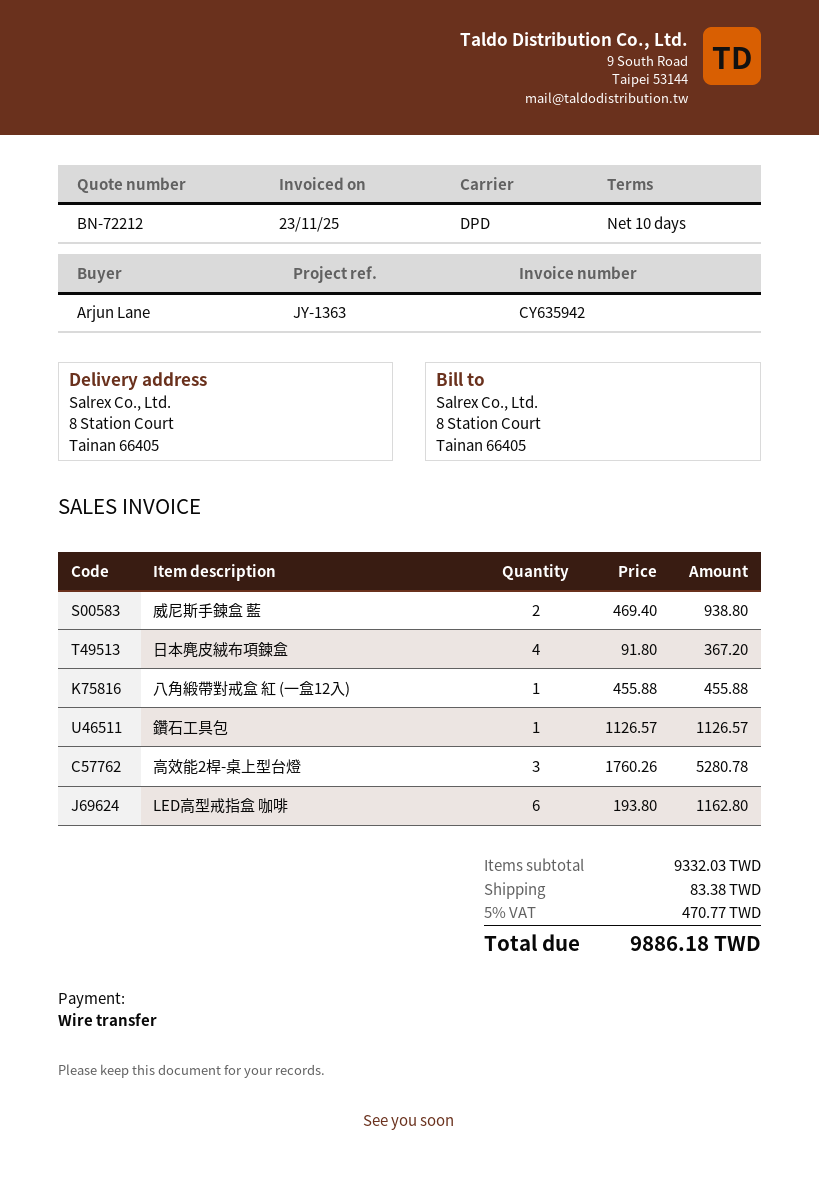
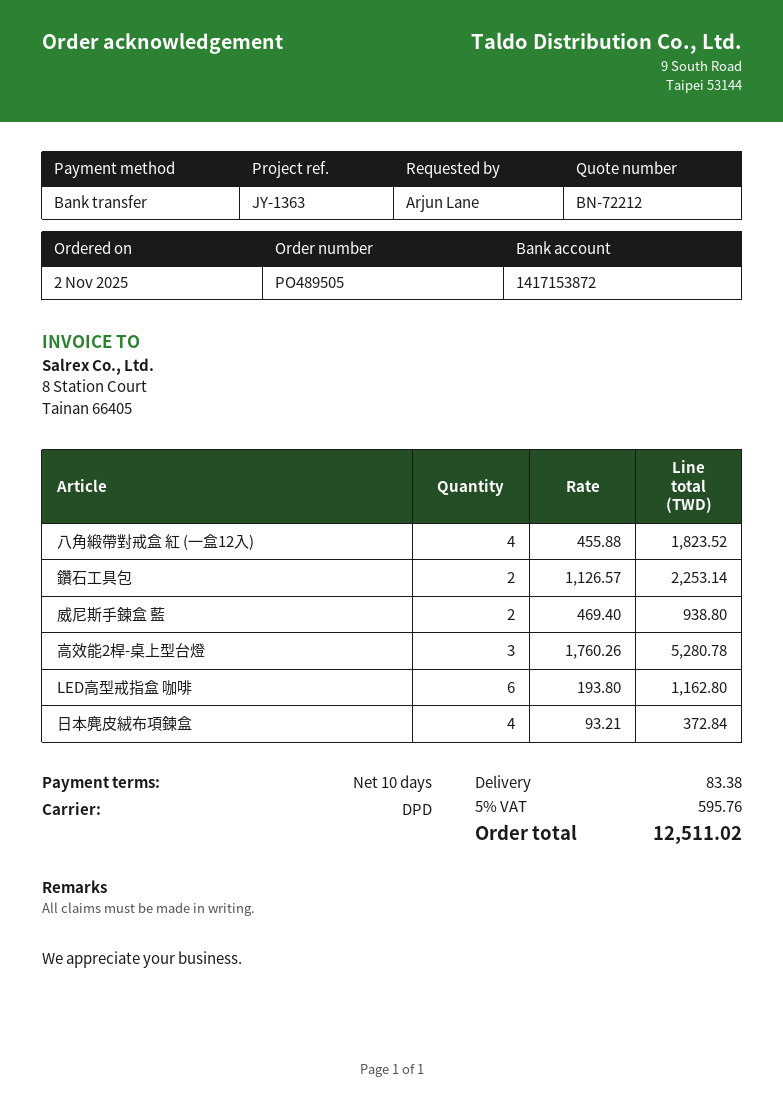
日本麂皮絨布項鍊盒: 4 x 91.80 = 367.20 -> 4 x 93.21 = 372.84
八角緞帶對戒盒 紅 (一盒12入): 1 x 455.88 = 455.88 -> 4 x 455.88 = 1823.52
鑽石工具包: 1 x 1126.57 = 1126.57 -> 2 x 1126.57 = 2253.14
tax: 5% = 470.77 -> 5% = 595.76
total: 9886.18 -> 12511.02

